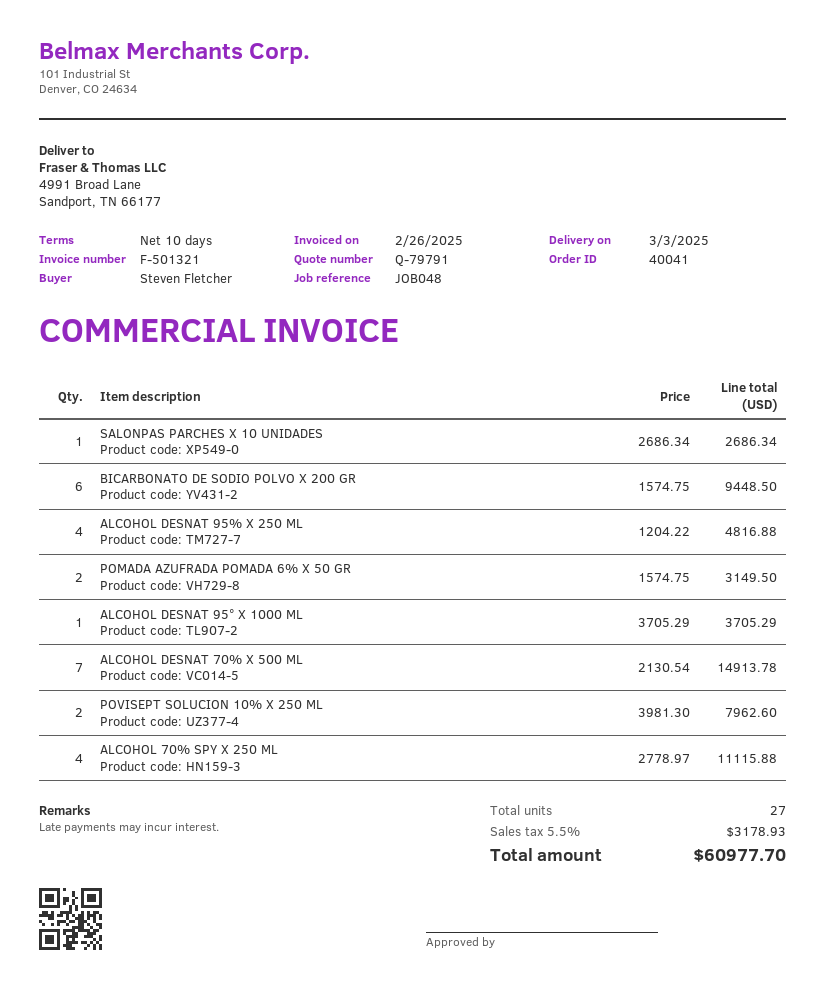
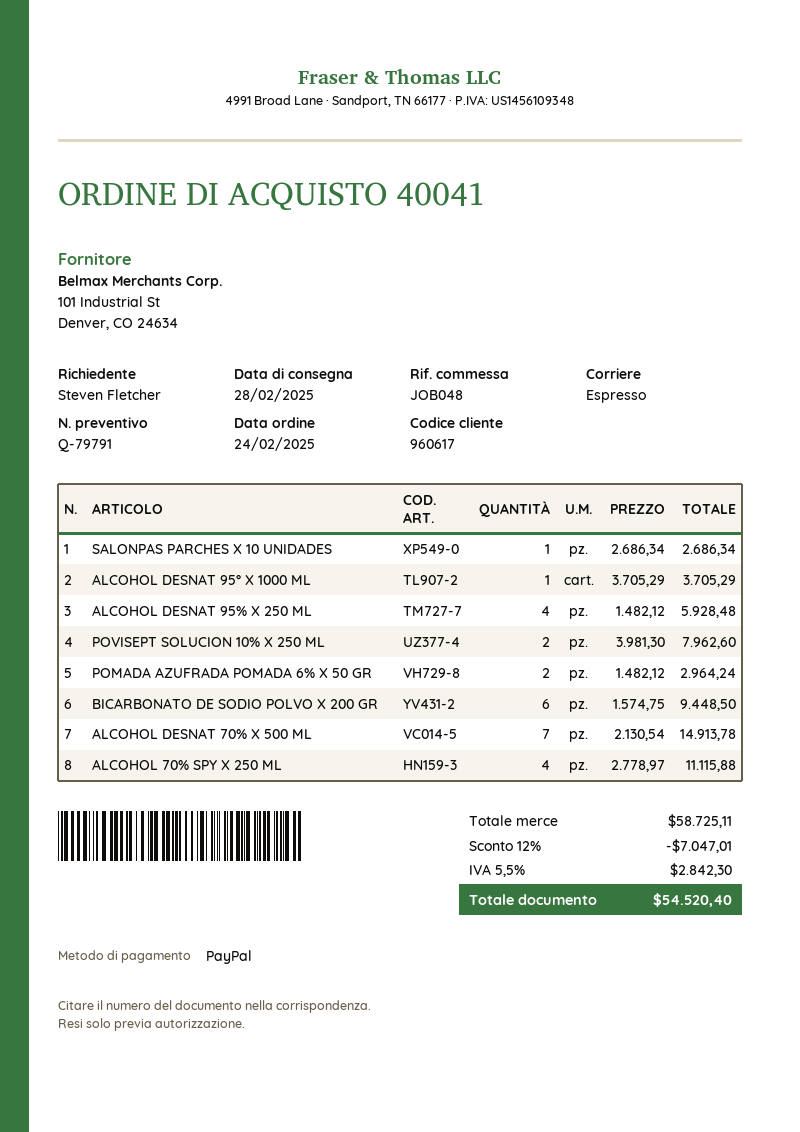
delivery date: 2025-03-03 -> 2025-02-28
ALCOHOL DESNAT 95% X 250 ML: 4 x 1204.22 = 4816.88 -> 4 x 1482.12 = 5928.48
POMADA AZUFRADA POMADA 6% X 50 GR: 2 x 1574.75 = 3149.50 -> 2 x 1482.12 = 2964.24
discount: none -> 12% = 7047.01
tax: 5.5% = 3178.93 -> 5.5% = 2842.30
total: 60977.70 -> 54520.40

